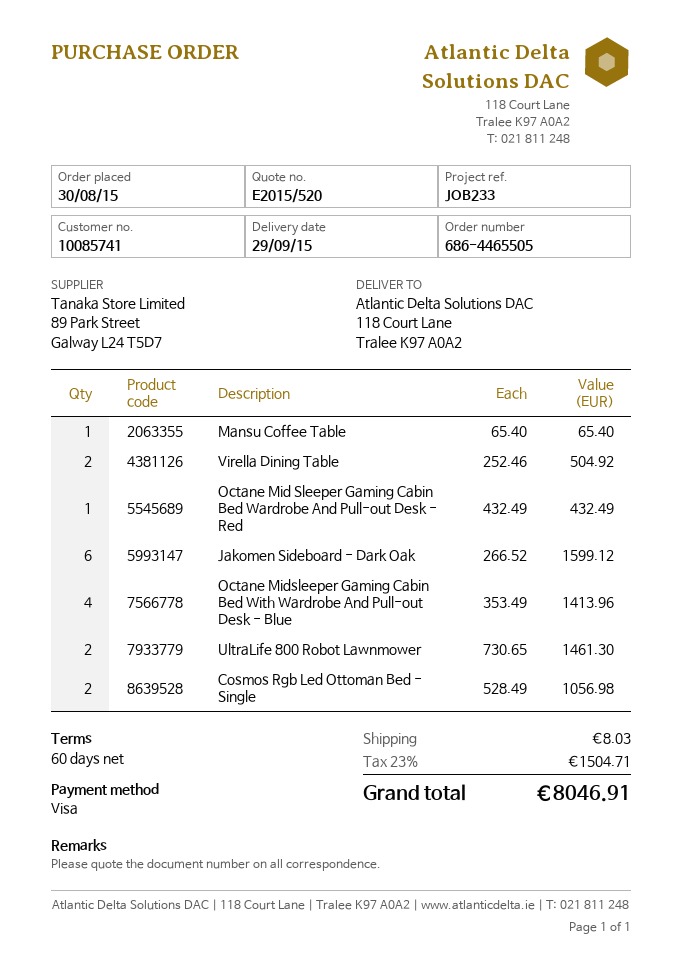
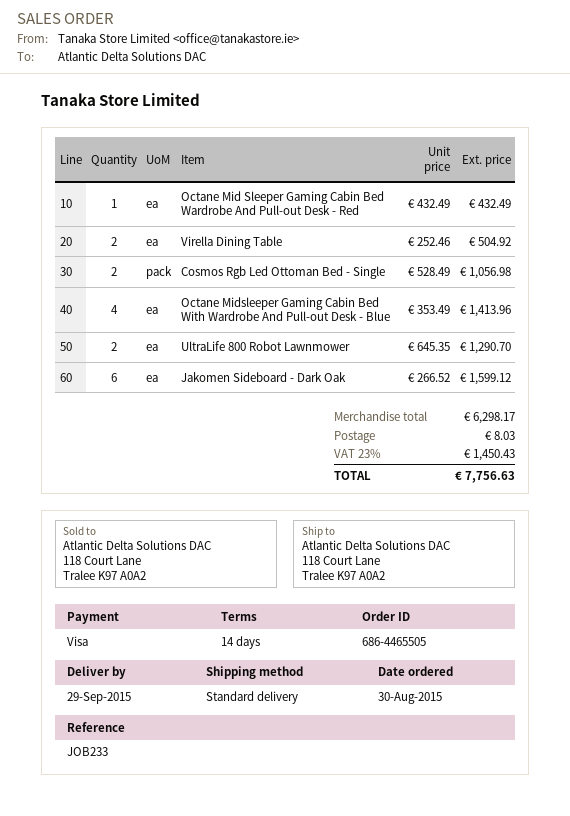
payment terms: 60 days -> 14 days
Mansu Coffee Table: 1 x 65.40 = 65.40 -> none
UltraLife 800 Robot Lawnmower: 2 x 730.65 = 1461.30 -> 2 x 645.35 = 1290.70
tax: 23% = 1504.71 -> 23% = 1450.43
total: 8046.91 -> 7756.63

